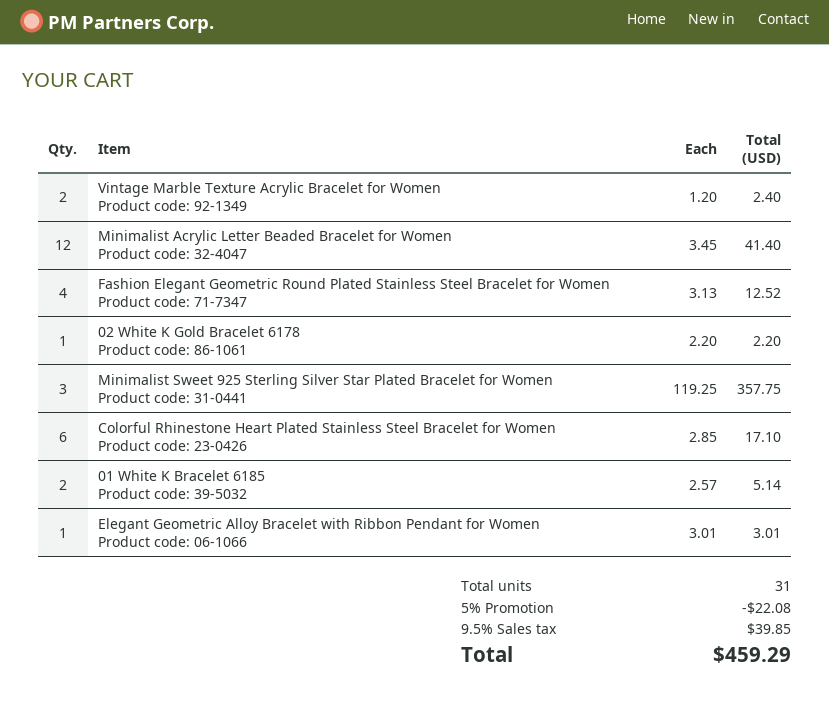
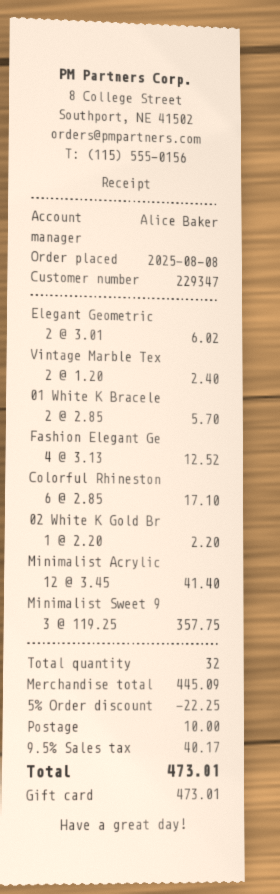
01 White K Bracelet 6185: 2 x 2.57 = 5.14 -> 2 x 2.85 = 5.70
Elegant Geometric Alloy Bracelet with Ribbon Pendant for Women: 1 x 3.01 = 3.01 -> 2 x 3.01 = 6.02
total quantity: 31 -> 32
discount: 5% = 22.08 -> 5% = 22.25
shipping: none -> 10.00
tax: 9.5% = 39.85 -> 9.5% = 40.17
total: 459.29 -> 473.01

